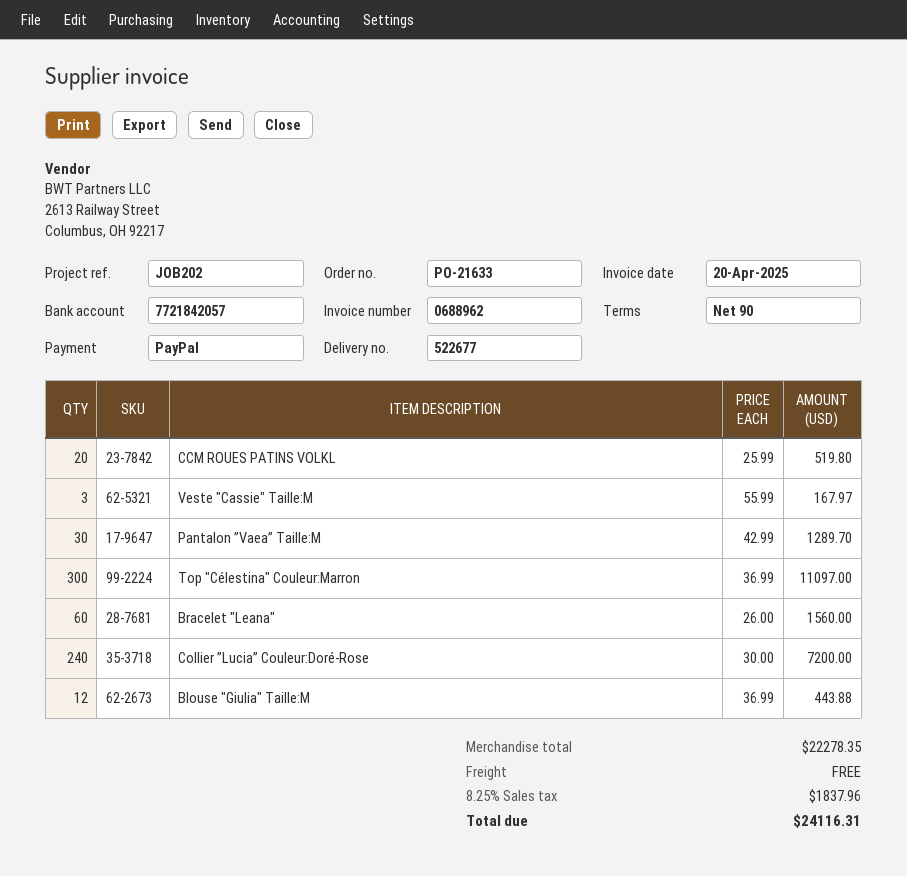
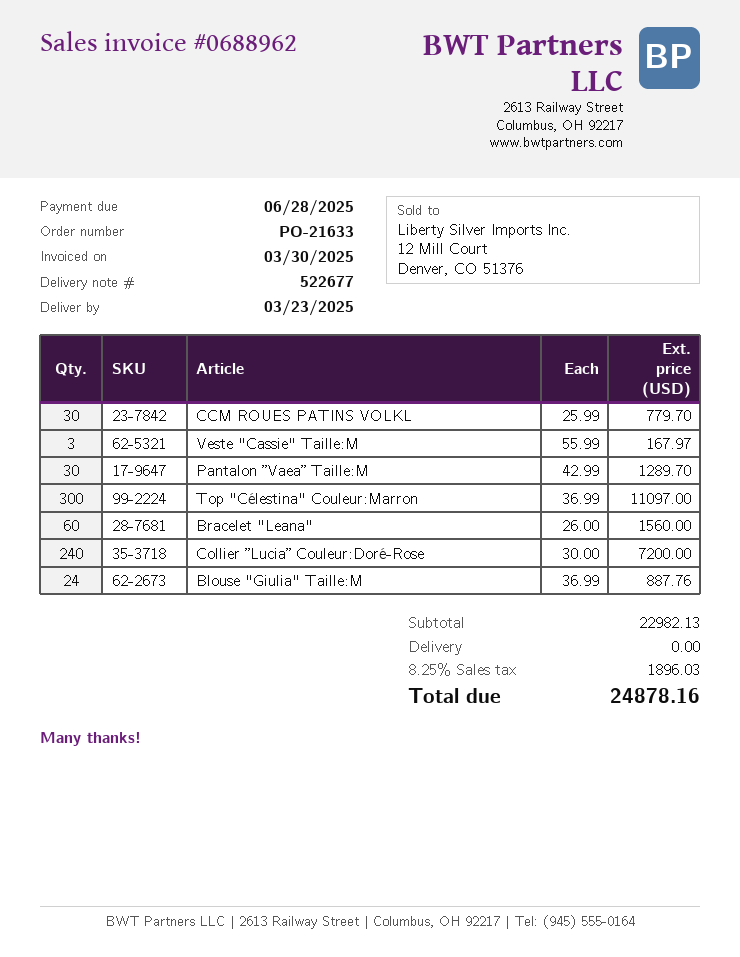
invoice date: 2025-04-20 -> 2025-03-30
CCM ROUES PATINS VOLKL: 20 x 25.99 = 519.80 -> 30 x 25.99 = 779.70
Blouse "Giulia" Taille:M: 12 x 36.99 = 443.88 -> 24 x 36.99 = 887.76
subtotal: 22278.35 -> 22982.13
tax: 8.25% = 1837.96 -> 8.25% = 1896.03
total: 24116.31 -> 24878.16

